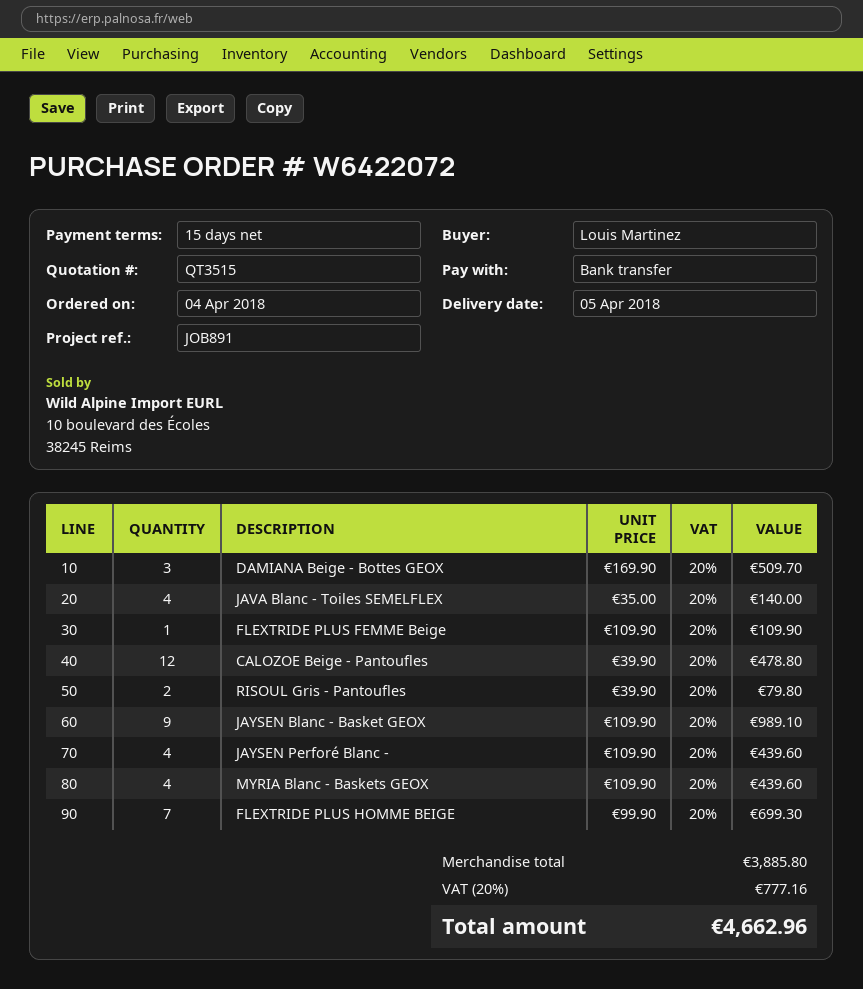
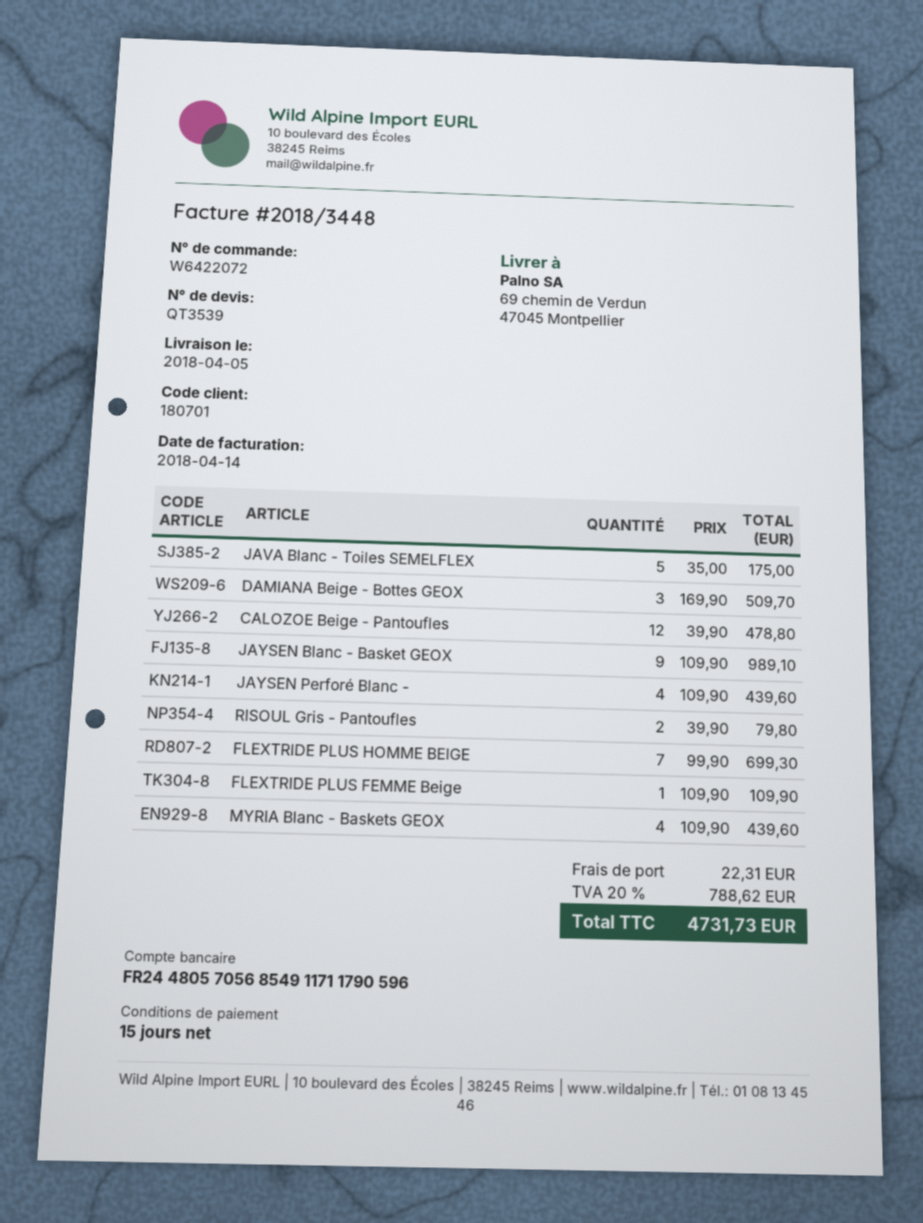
quote number: QT3515 -> QT3539
JAVA Blanc - Toiles SEMELFLEX: 4 x 35.00 = 140.00 -> 5 x 35.00 = 175.00
shipping: none -> 22.31
tax: 20% = 777.16 -> 20% = 788.62
total: 4662.96 -> 4731.73

